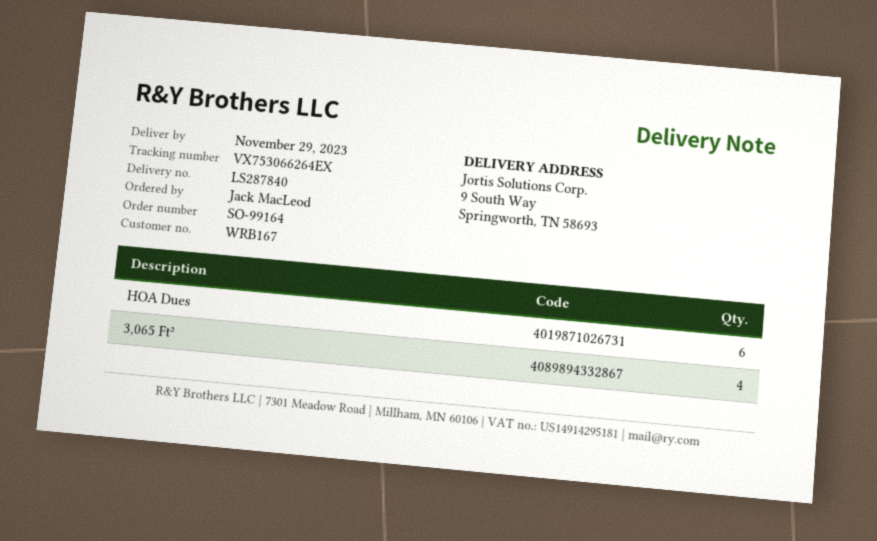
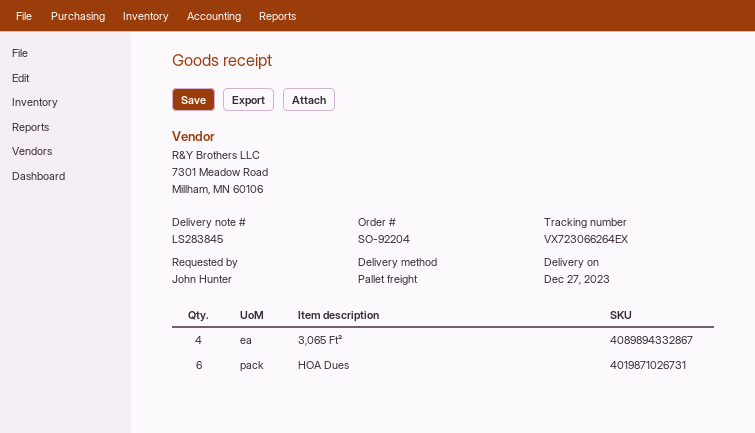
order number: SO-99164 -> SO-92204
delivery note number: LS287840 -> LS283845
delivery date: 2023-11-29 -> 2023-12-27
ordered by: Jack MacLeod -> John Hunter
tracking number: VX753066264EX -> VX723066264EX

